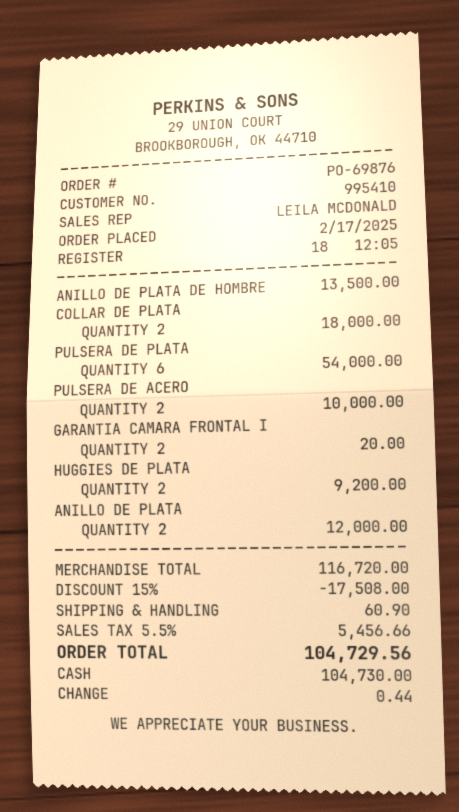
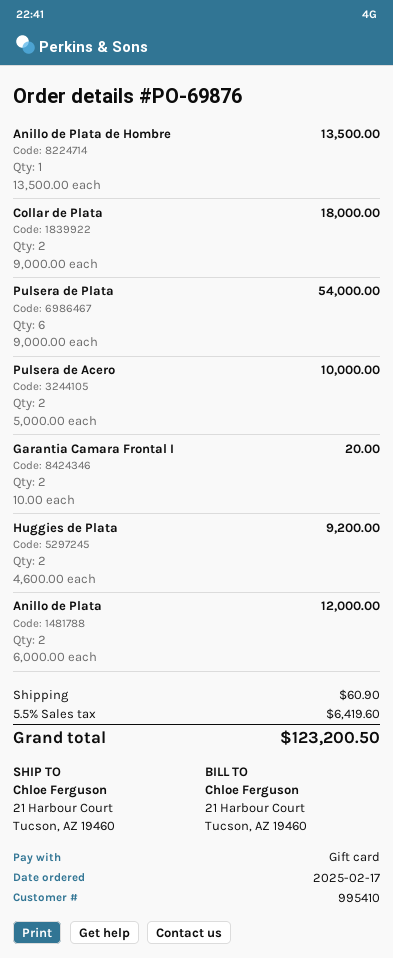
payment method: cash -> gift card
discount: 15% = 17508.00 -> none
tax: 5.5% = 5456.66 -> 5.5% = 6419.60
total: 104729.56 -> 123200.50

